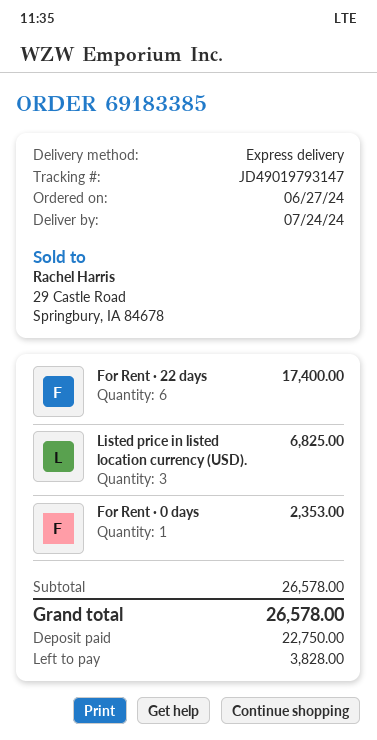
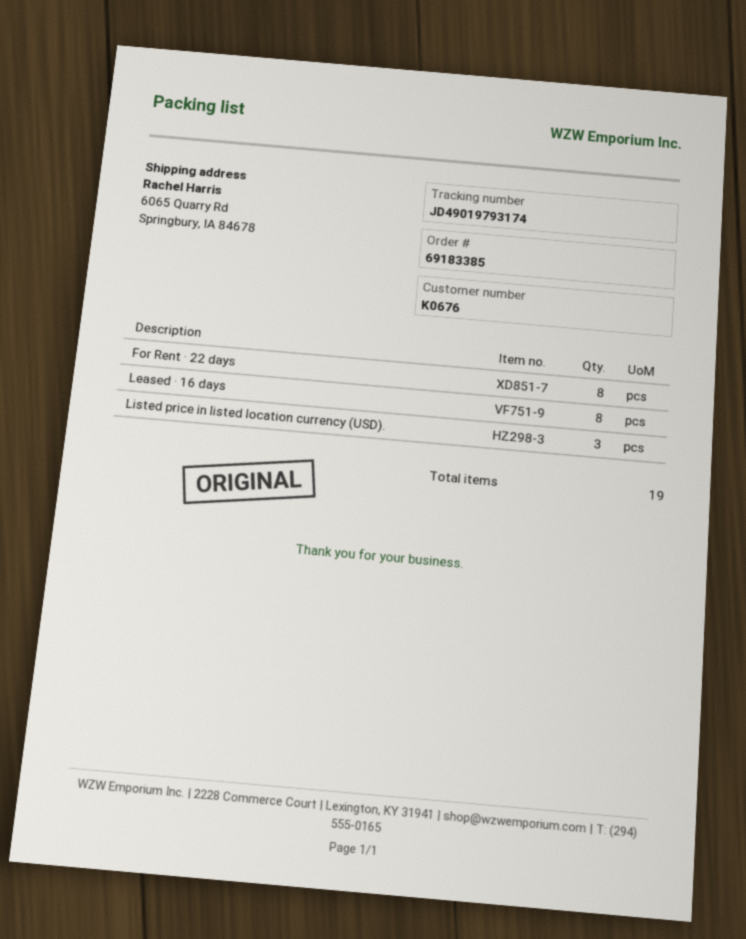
tracking number: JD49019793147 -> JD49019793174
For Rent · 22 days: 6 -> 8
For Rent · 0 days: 1 -> none
Leased · 16 days: none -> 8

